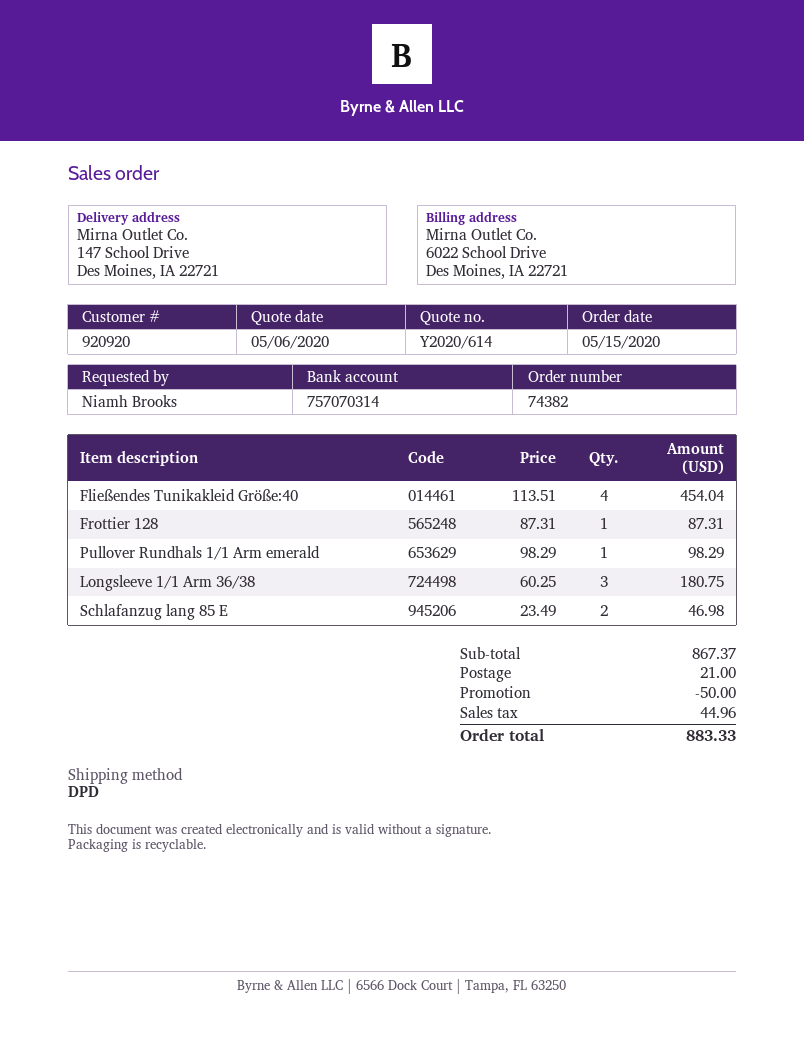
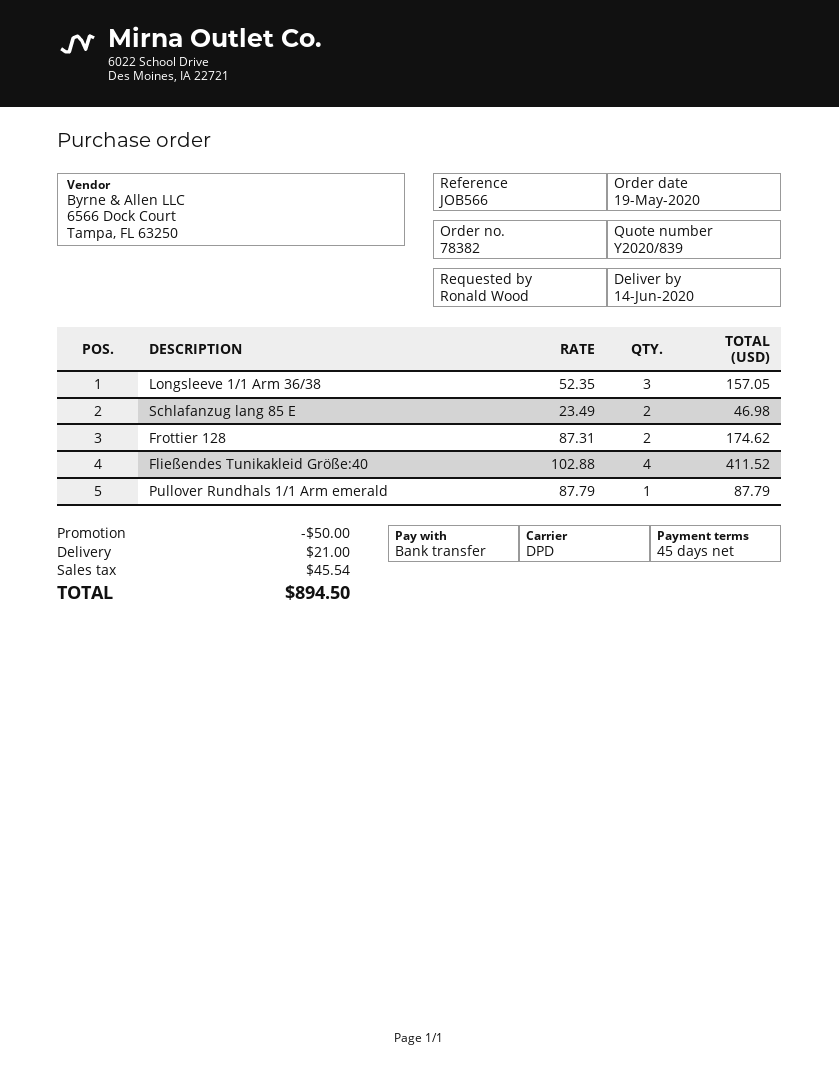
quote number: Y2020/614 -> Y2020/839
order number: 74382 -> 78382
order date: 2020-05-15 -> 2020-05-19
ordered by: Niamh Brooks -> Ronald Wood
Fließendes Tunikakleid Größe:40: 4 x 113.51 = 454.04 -> 4 x 102.88 = 411.52
Frottier 128: 1 x 87.31 = 87.31 -> 2 x 87.31 = 174.62
Pullover Rundhals 1/1 Arm emerald: 1 x 98.29 = 98.29 -> 1 x 87.79 = 87.79
Longsleeve 1/1 Arm 36/38: 3 x 60.25 = 180.75 -> 3 x 52.35 = 157.05
tax: 44.96 -> 45.54
total: 883.33 -> 894.50

